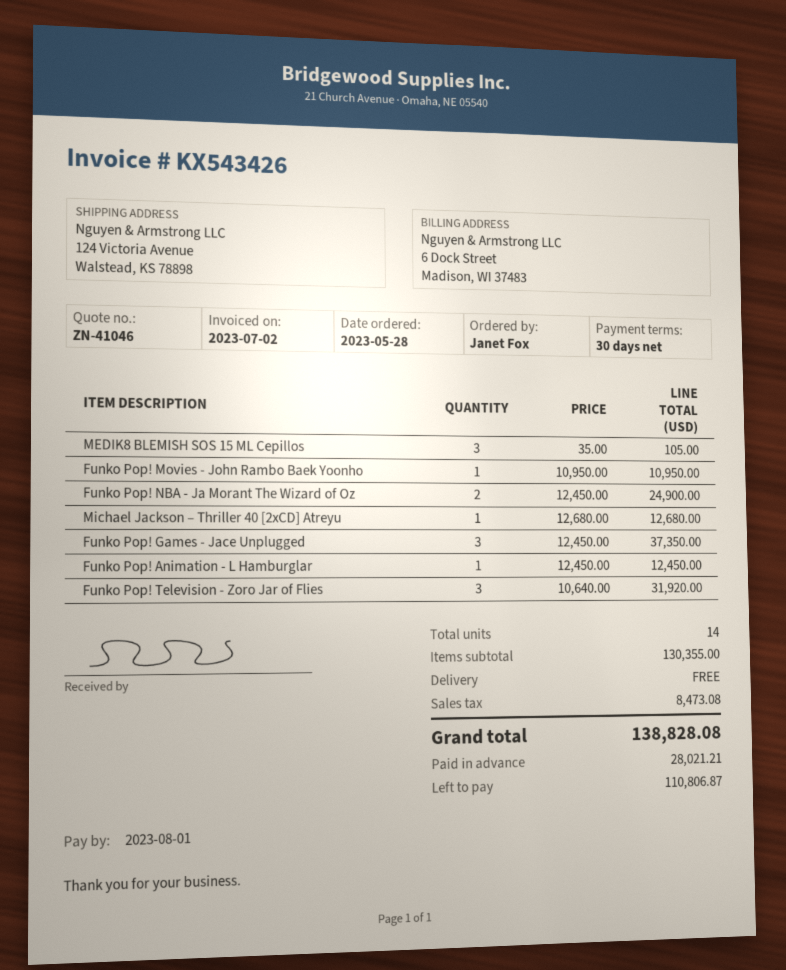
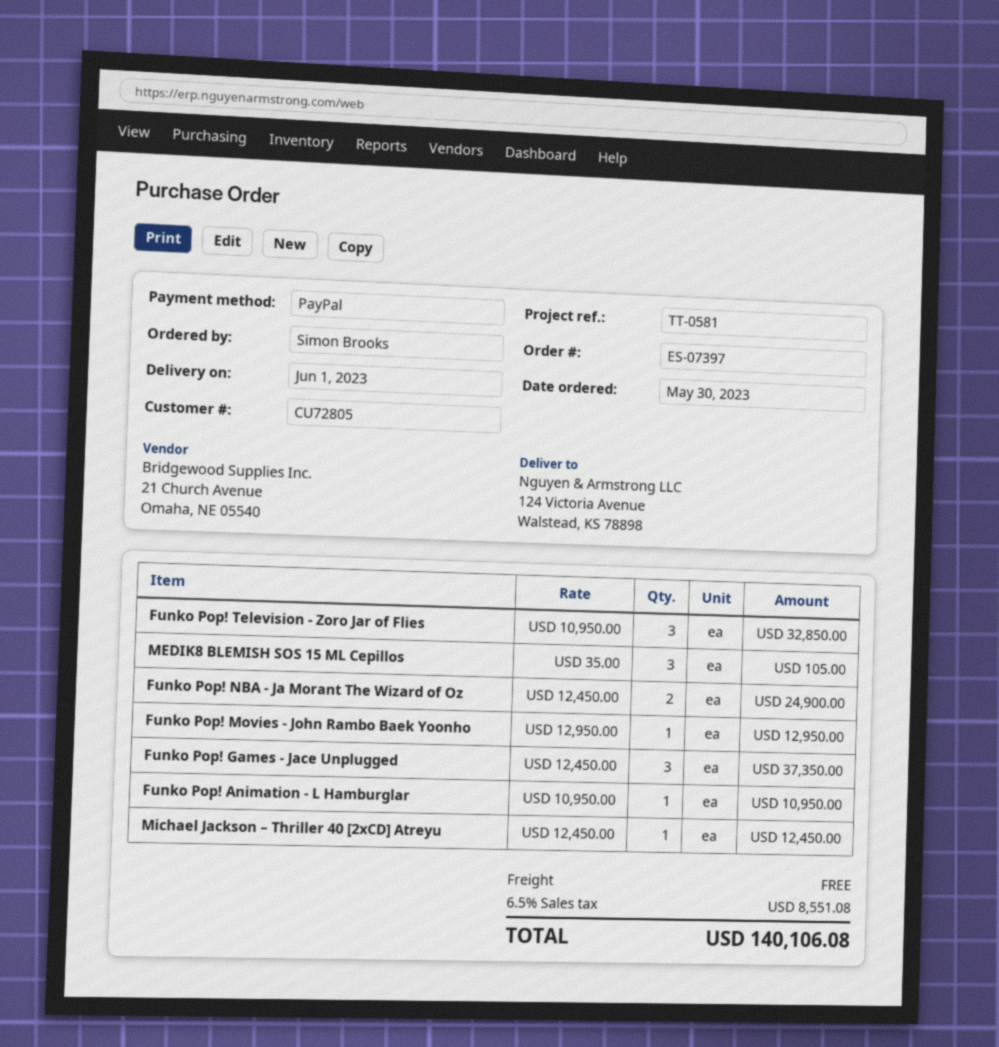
order date: 2023-05-28 -> 2023-05-30
ordered by: Janet Fox -> Simon Brooks
Funko Pop! Movies - John Rambo Baek Yoonho: 1 x 10950.00 = 10950.00 -> 1 x 12950.00 = 12950.00
Michael Jackson – Thriller 40 [2xCD] Atreyu: 1 x 12680.00 = 12680.00 -> 1 x 12450.00 = 12450.00
Funko Pop! Animation - L Hamburglar: 1 x 12450.00 = 12450.00 -> 1 x 10950.00 = 10950.00
Funko Pop! Television - Zoro Jar of Flies: 3 x 10640.00 = 31920.00 -> 3 x 10950.00 = 32850.00
tax: 8473.08 -> 8551.08
total: 138828.08 -> 140106.08

